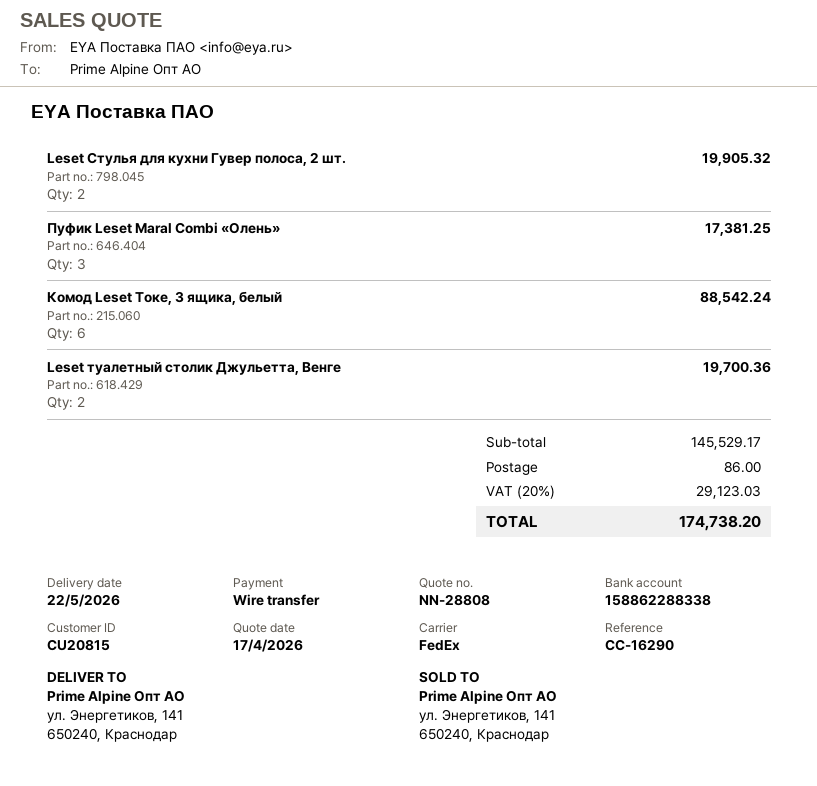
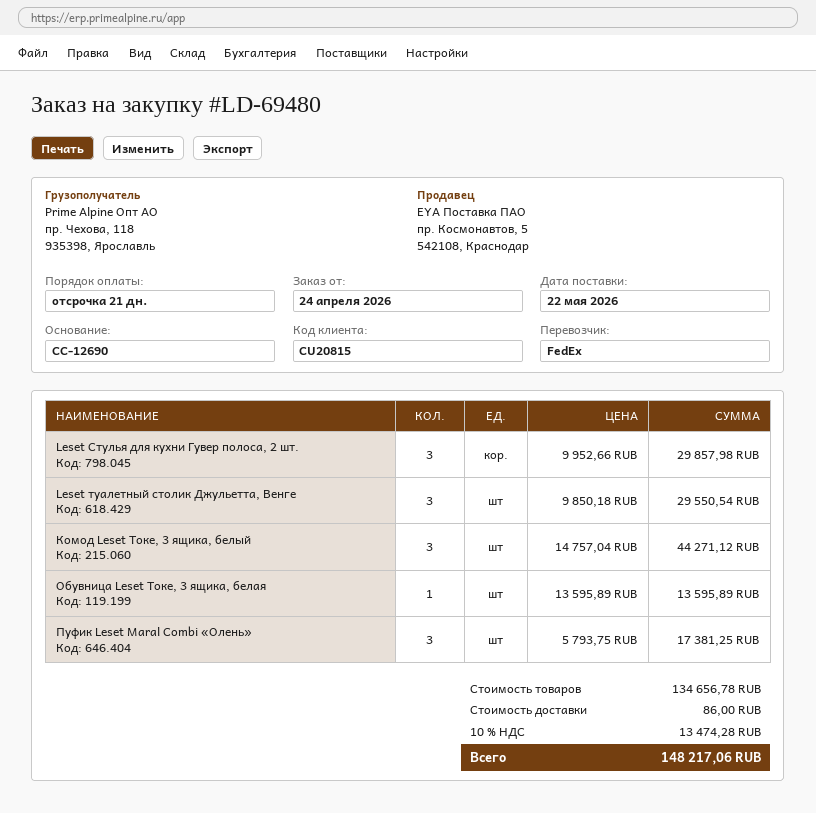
reference: CC-16290 -> CC-12690
ship to: ул. Энергетиков, 141, 650240, Краснодар -> пр. Чехова, 118, 935398, Ярославль
Leset Стулья для кухни Гувер полоса, 2 шт.: 2 for 19905.32 -> 3 for 29857.98
Комод Leset Токе, 3 ящика, белый: 6 for 88542.24 -> 3 for 44271.12
Leset туалетный столик Джульетта, Венге: 2 for 19700.36 -> 3 for 29550.54
Обувница Leset Токе, 3 ящика, белая: none -> 1 for 13595.89
subtotal: 145529.17 -> 134656.78
tax: 20% = 29123.03 -> 10% = 13474.28
total: 174738.20 -> 148217.06

